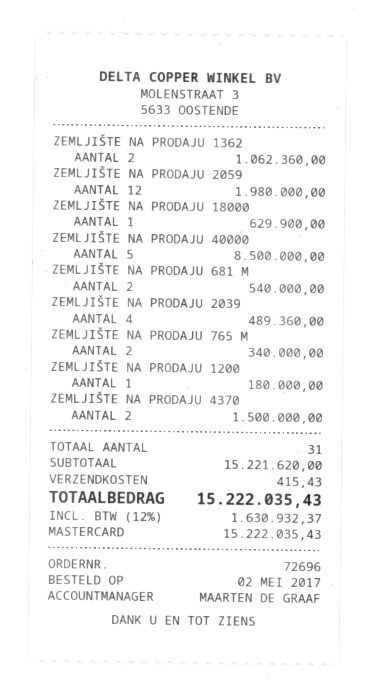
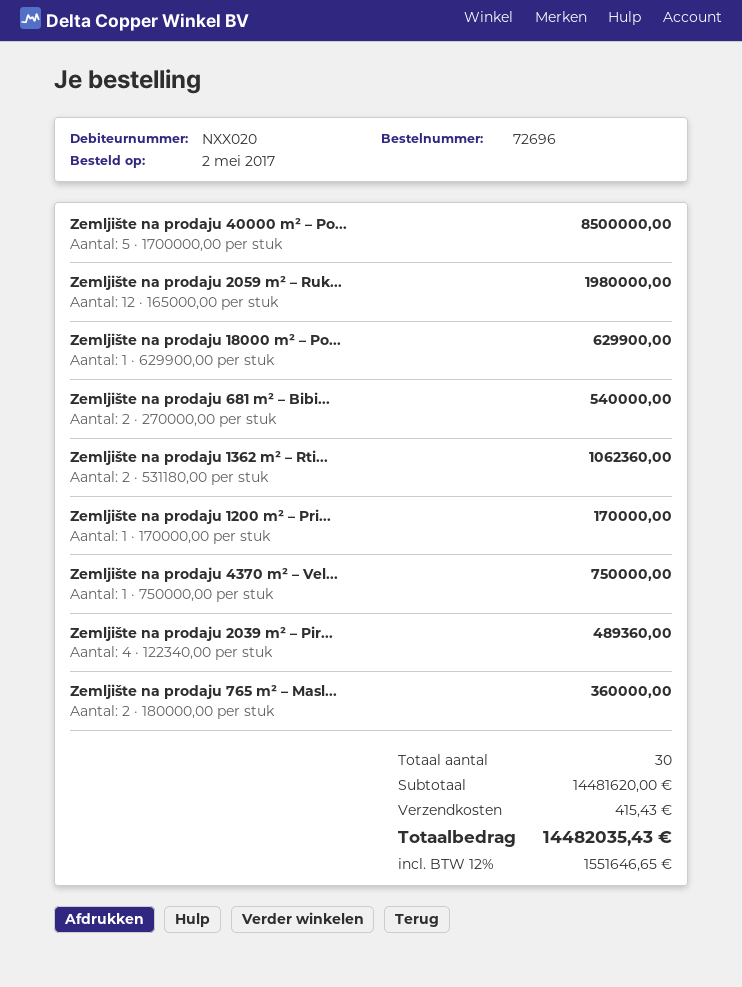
ZEMLJIŠTE NA PRODAJU 765 M: 2 for 340000.00 -> 2 for 360000.00
ZEMLJIŠTE NA PRODAJU 1200: 1 for 180000.00 -> 1 for 170000.00
ZEMLJIŠTE NA PRODAJU 4370: 2 for 1500000.00 -> 1 for 750000.00
total quantity: 31 -> 30
subtotal: 15221620.00 -> 14481620.00
tax: 12% = 1630932.37 -> 12% = 1551646.65
total: 15222035.43 -> 14482035.43

